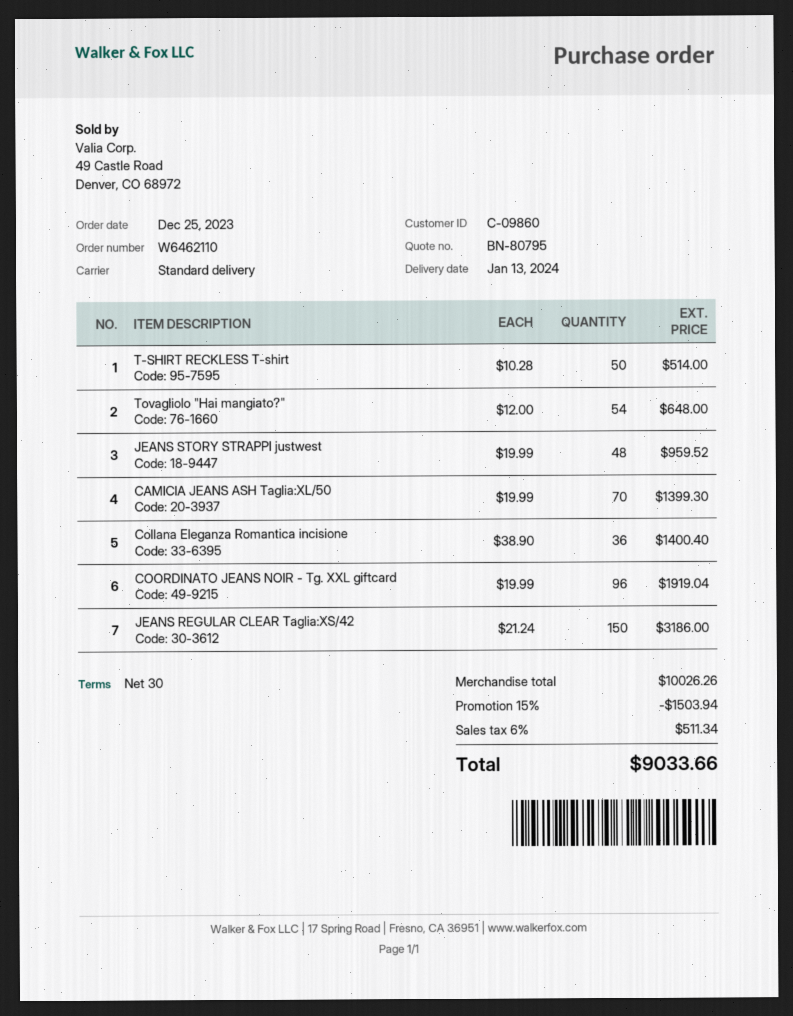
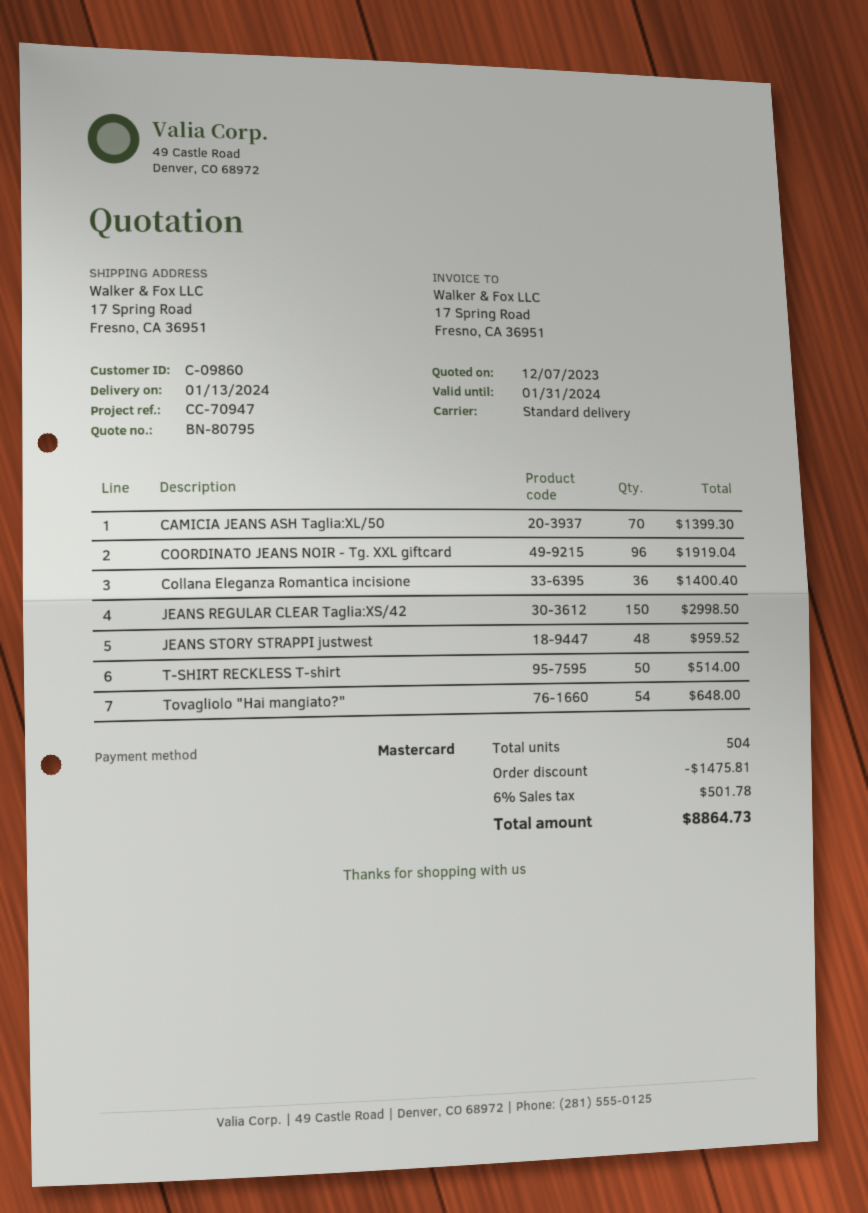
JEANS REGULAR CLEAR Taglia:XS/42: 150 for 3186.00 -> 150 for 2998.50
discount: 1503.94 -> 1475.81
tax: 6% = 511.34 -> 6% = 501.78
total: 9033.66 -> 8864.73

